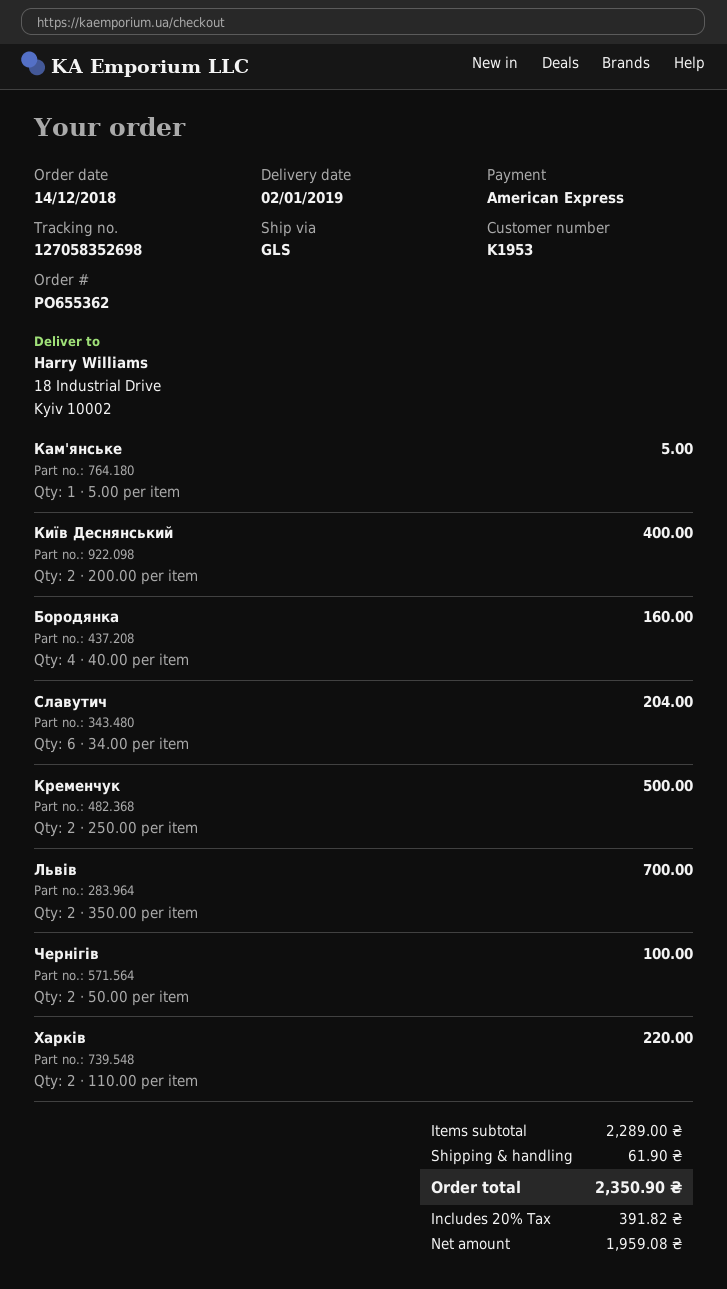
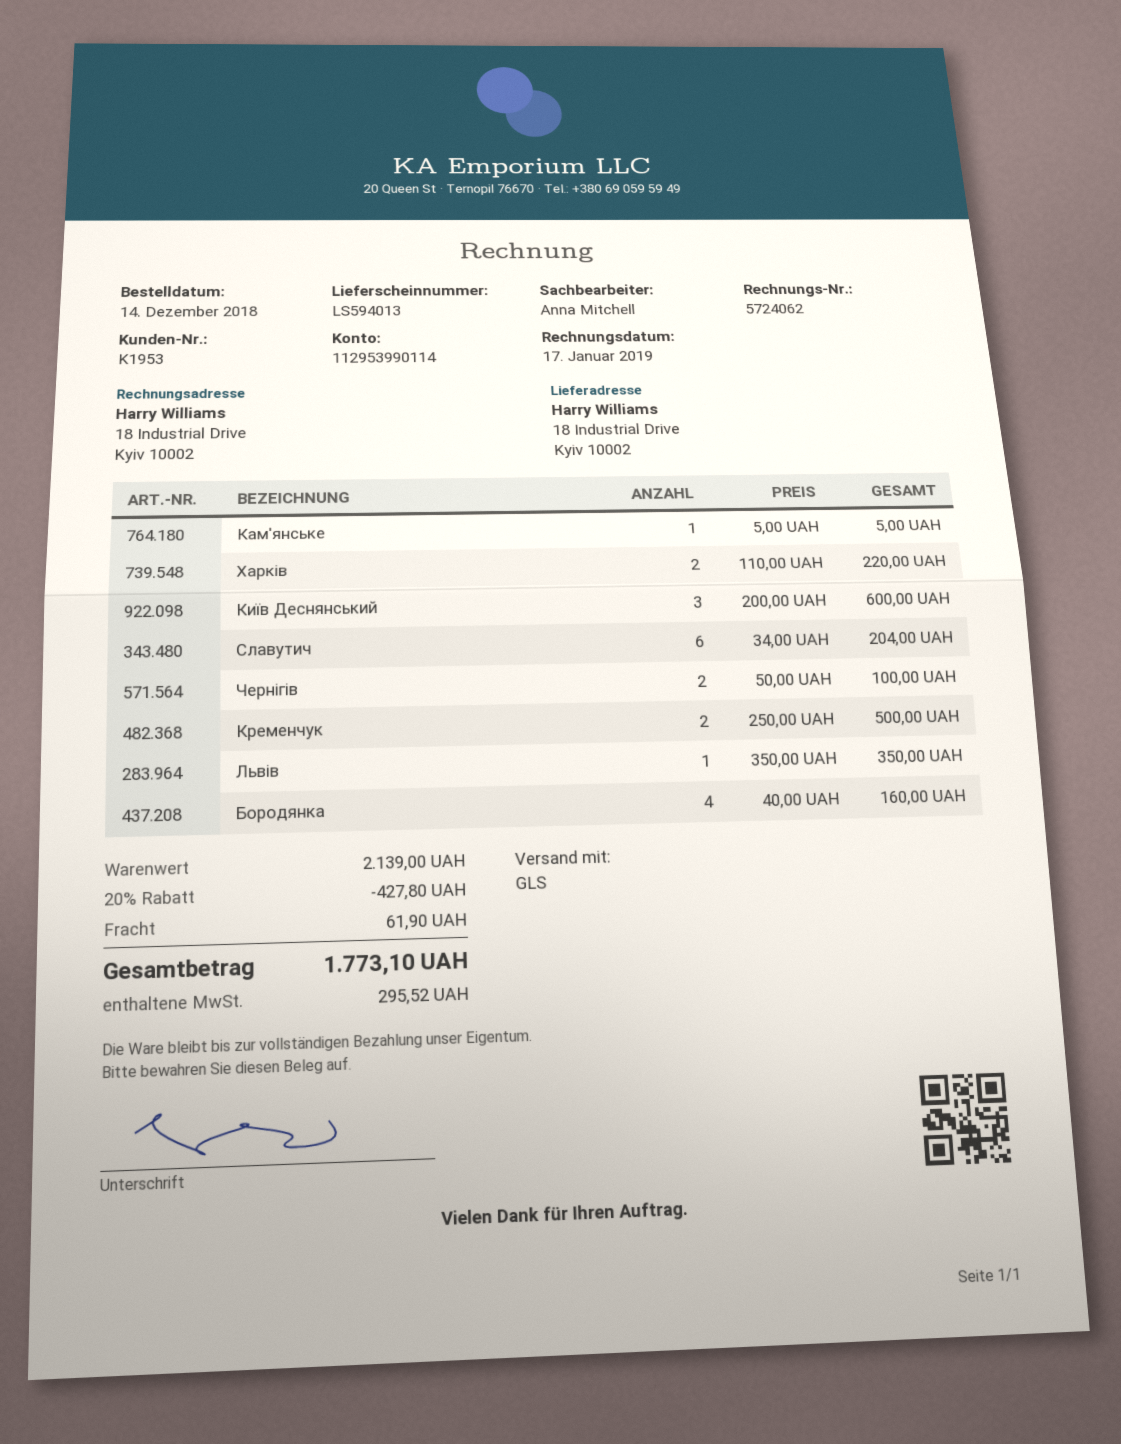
Київ Деснянський: 2 x 200.00 = 400.00 -> 3 x 200.00 = 600.00
Львів: 2 x 350.00 = 700.00 -> 1 x 350.00 = 350.00
subtotal: 2289.00 -> 2139.00
discount: none -> 20% = 427.80
tax: 391.82 -> 295.52
total: 2350.90 -> 1773.10

